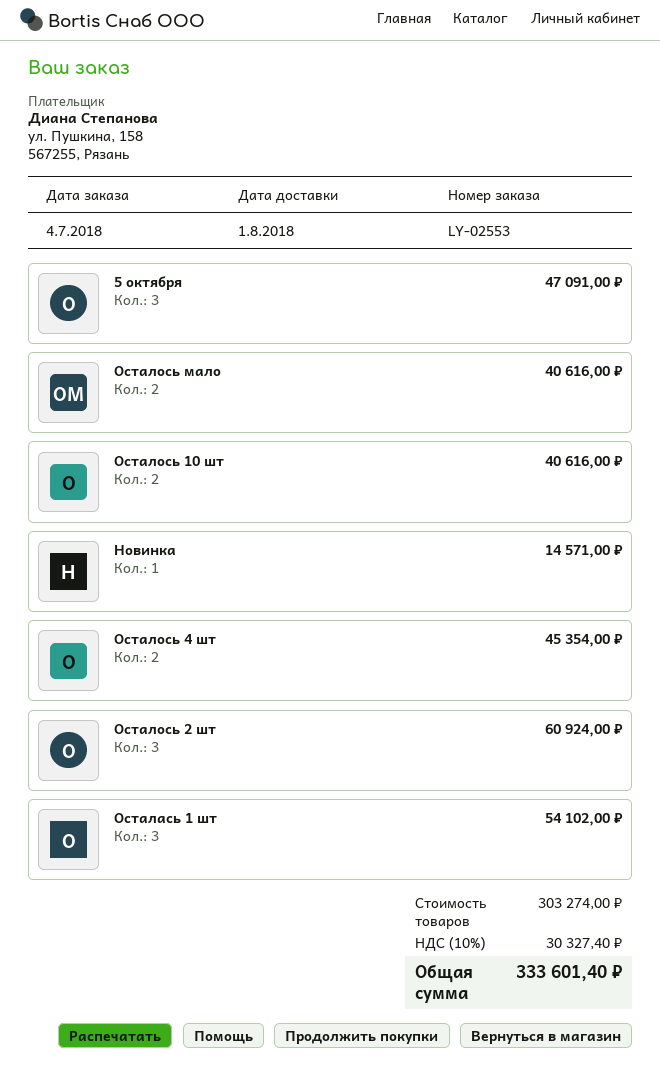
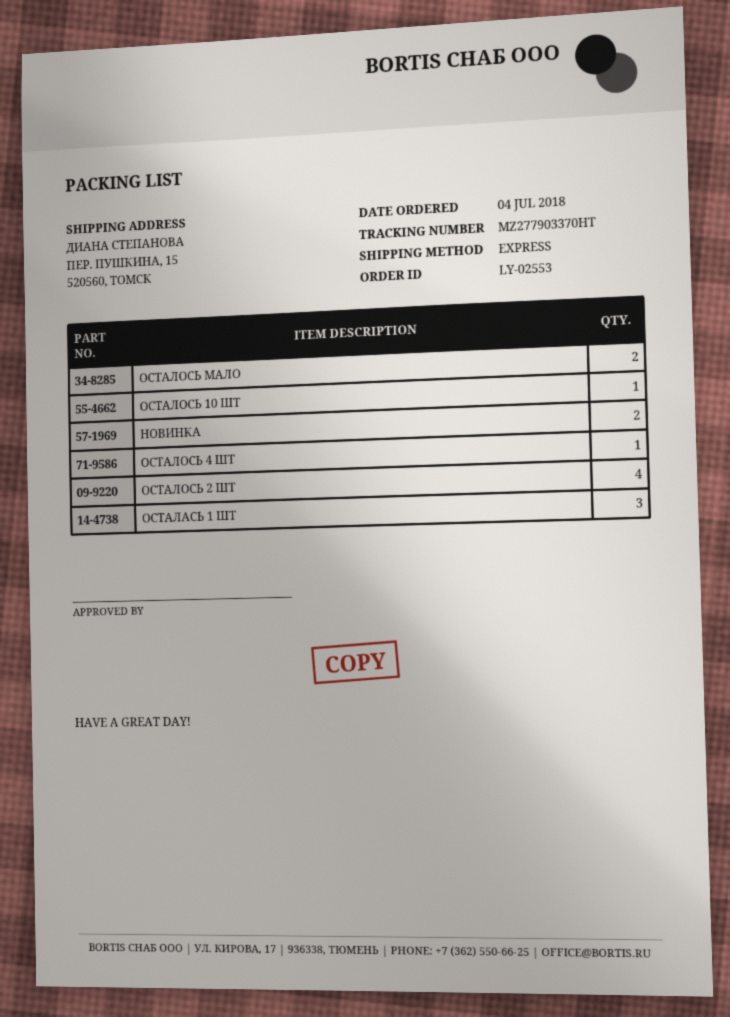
5 октября: 3 -> none
Осталось 10 шт: 2 -> 1
Новинка: 1 -> 2
Осталось 4 шт: 2 -> 1
Осталось 2 шт: 3 -> 4

